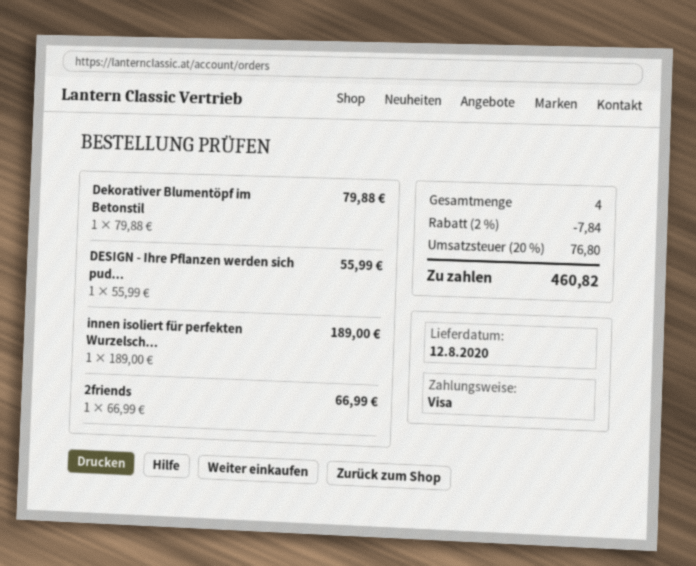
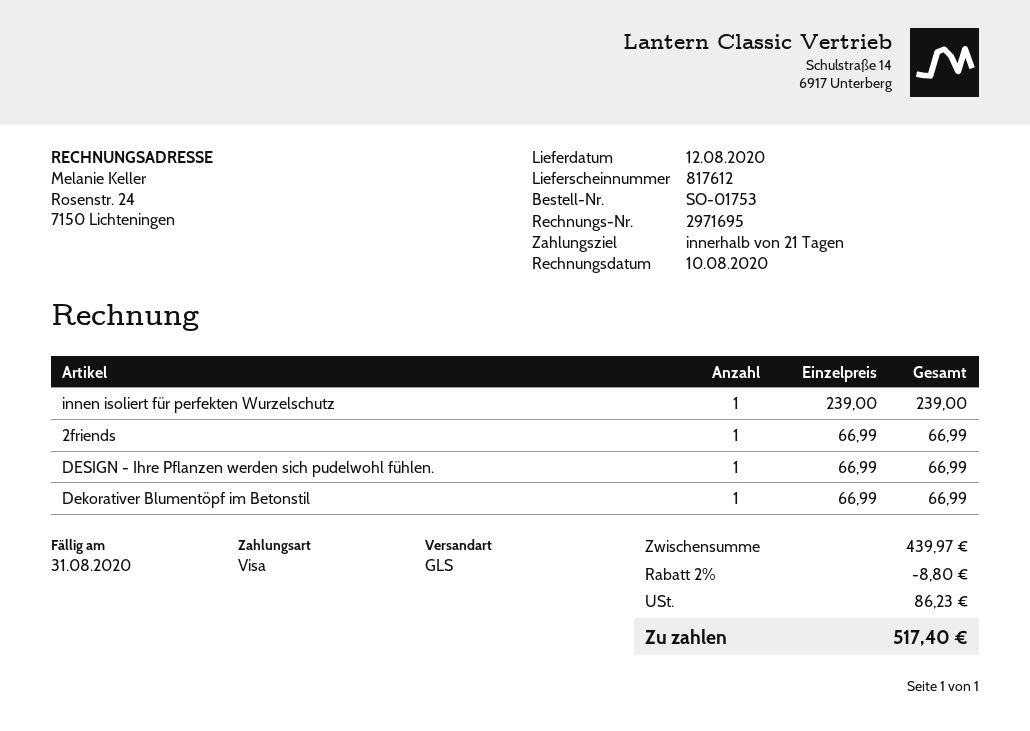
Dekorativer Blumentöpf im Betonstil: 1 x 79.88 = 79.88 -> 1 x 66.99 = 66.99
DESIGN - Ihre Pflanzen werden sich pud...: 1 x 55.99 = 55.99 -> 1 x 66.99 = 66.99
innen isoliert für perfekten Wurzelsch...: 1 x 189.00 = 189.00 -> 1 x 239.00 = 239.00
discount: 2% = 7.84 -> 2% = 8.80
tax: 76.80 -> 86.23
total: 460.82 -> 517.40

